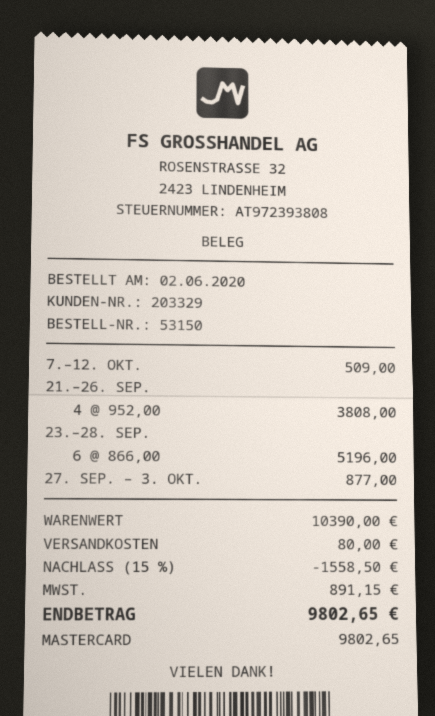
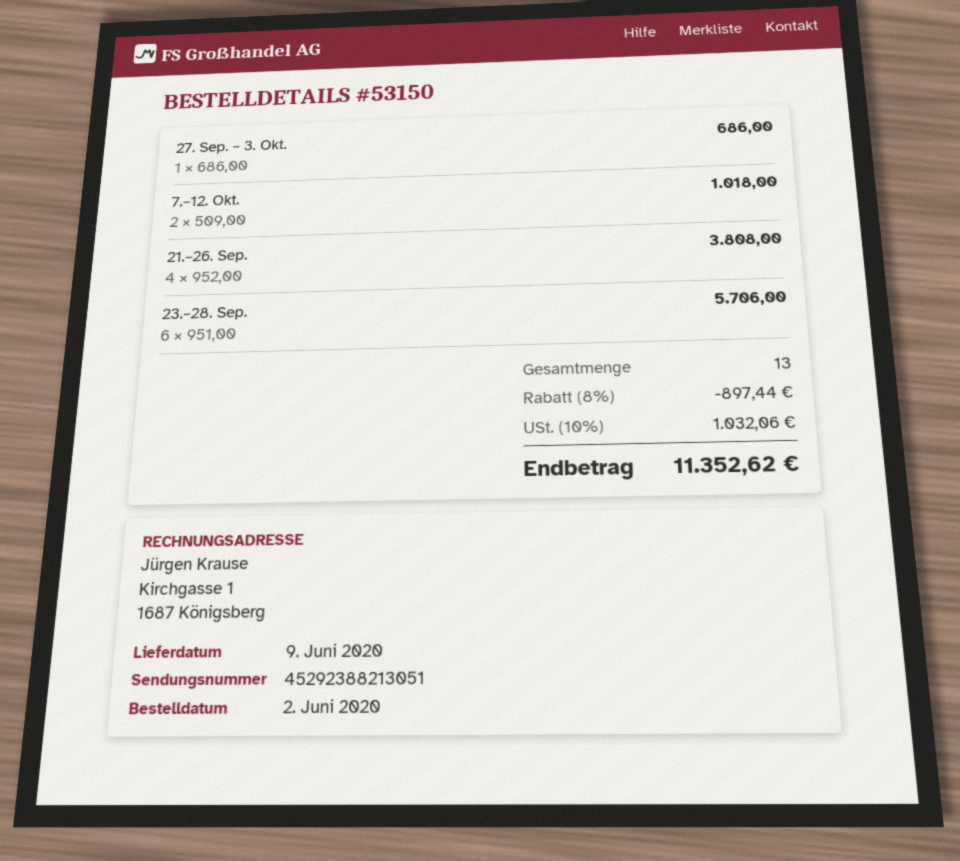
7.–12. OKT.: 1 x 509.00 = 509.00 -> 2 x 509.00 = 1018.00
23.–28. SEP.: 6 x 866.00 = 5196.00 -> 6 x 951.00 = 5706.00
27. SEP. – 3. OKT.: 1 x 877.00 = 877.00 -> 1 x 686.00 = 686.00
discount: 15% = 1558.50 -> 8% = 897.44
shipping: 80.00 -> none
tax: 891.15 -> 1032.06
total: 9802.65 -> 11352.62

